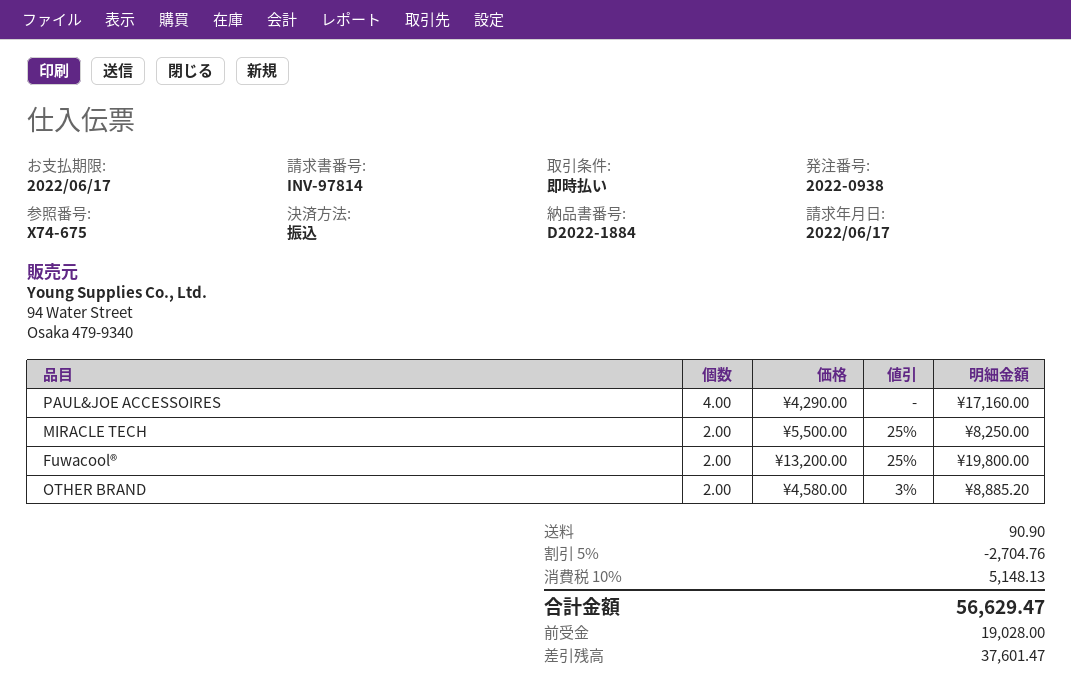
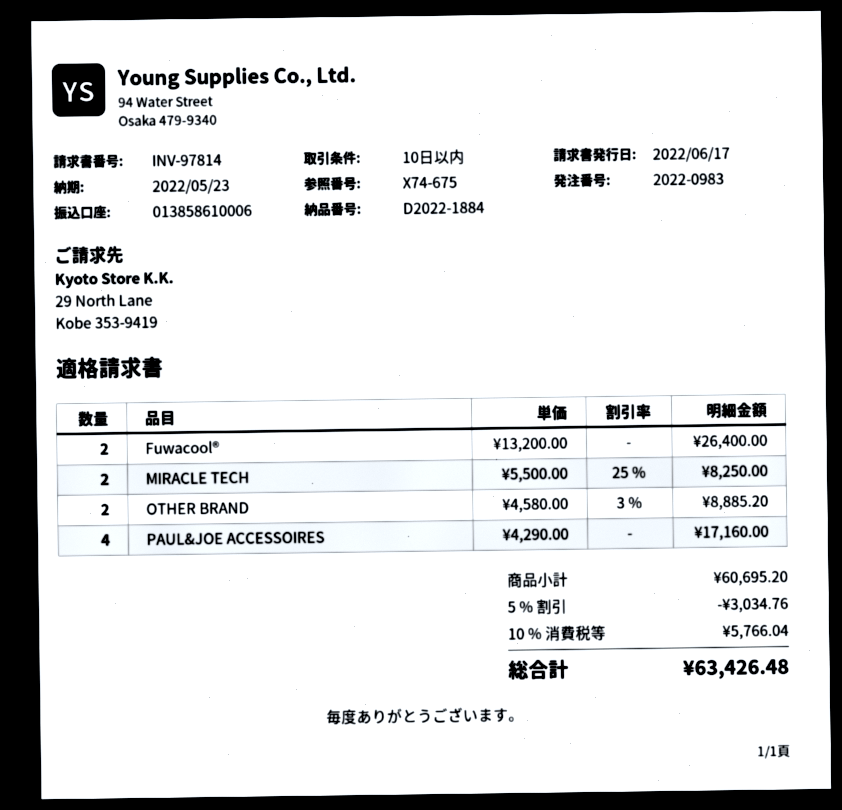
order number: 2022-0938 -> 2022-0983
payment terms: on receipt -> 10 days
Fuwacool®: 2 x 13200.00 - 25% = 19800.00 -> 2 x 13200.00 = 26400.00
discount: 5% = 2704.76 -> 5% = 3034.76
shipping: 90.90 -> none
tax: 10% = 5148.13 -> 10% = 5766.04
total: 56629.47 -> 63426.48

